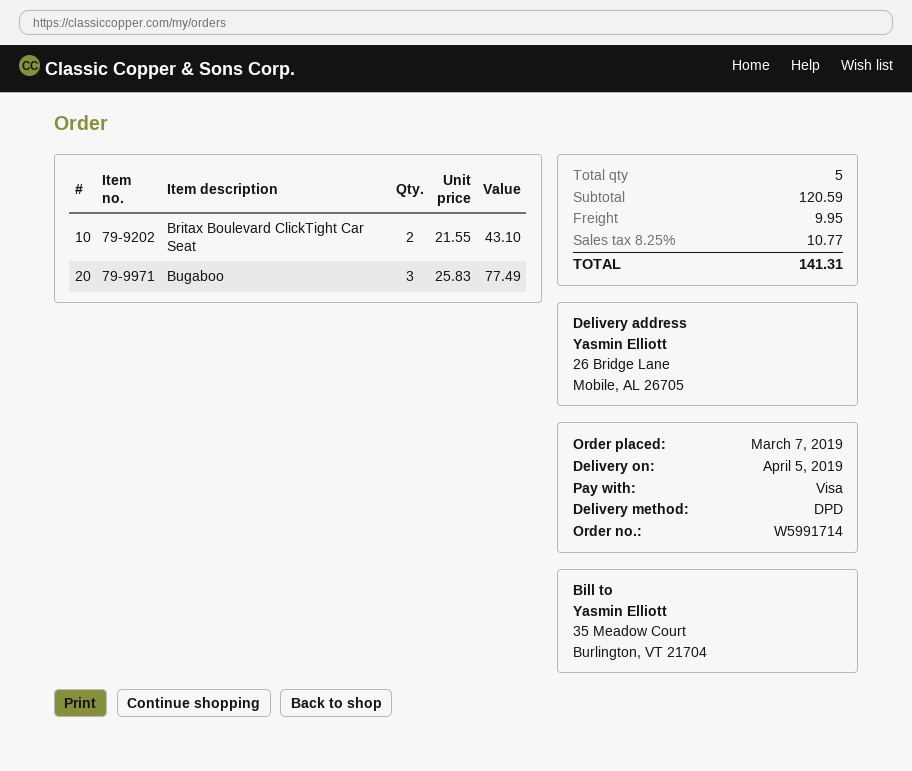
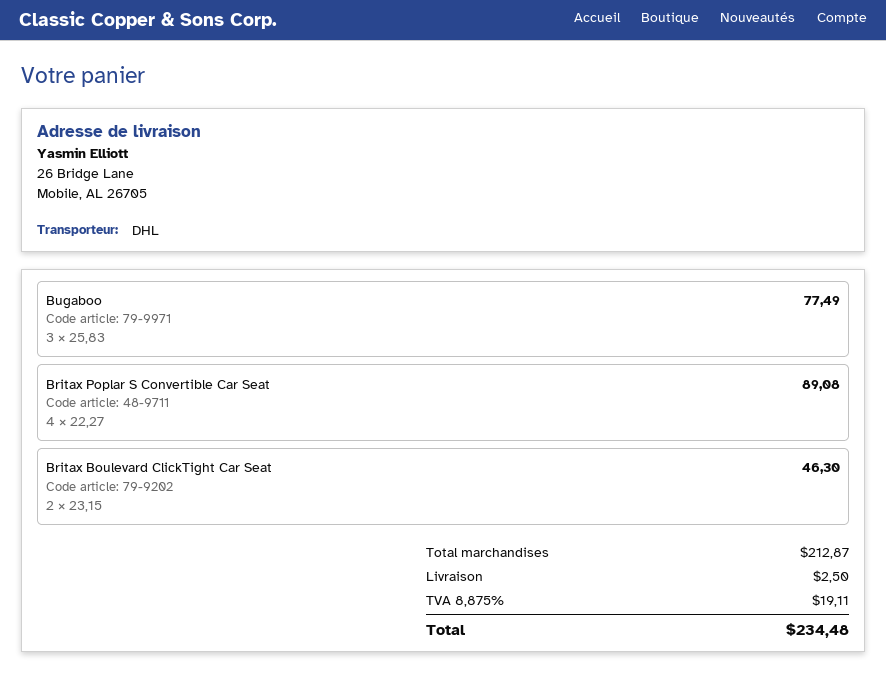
shipping method: DPD -> DHL
Britax Boulevard ClickTight Car Seat: 2 x 21.55 = 43.10 -> 2 x 23.15 = 46.30
Britax Poplar S Convertible Car Seat: none -> 4 x 22.27 = 89.08
subtotal: 120.59 -> 212.87
shipping: 9.95 -> 2.50
tax: 8.25% = 10.77 -> 8.875% = 19.11
total: 141.31 -> 234.48

